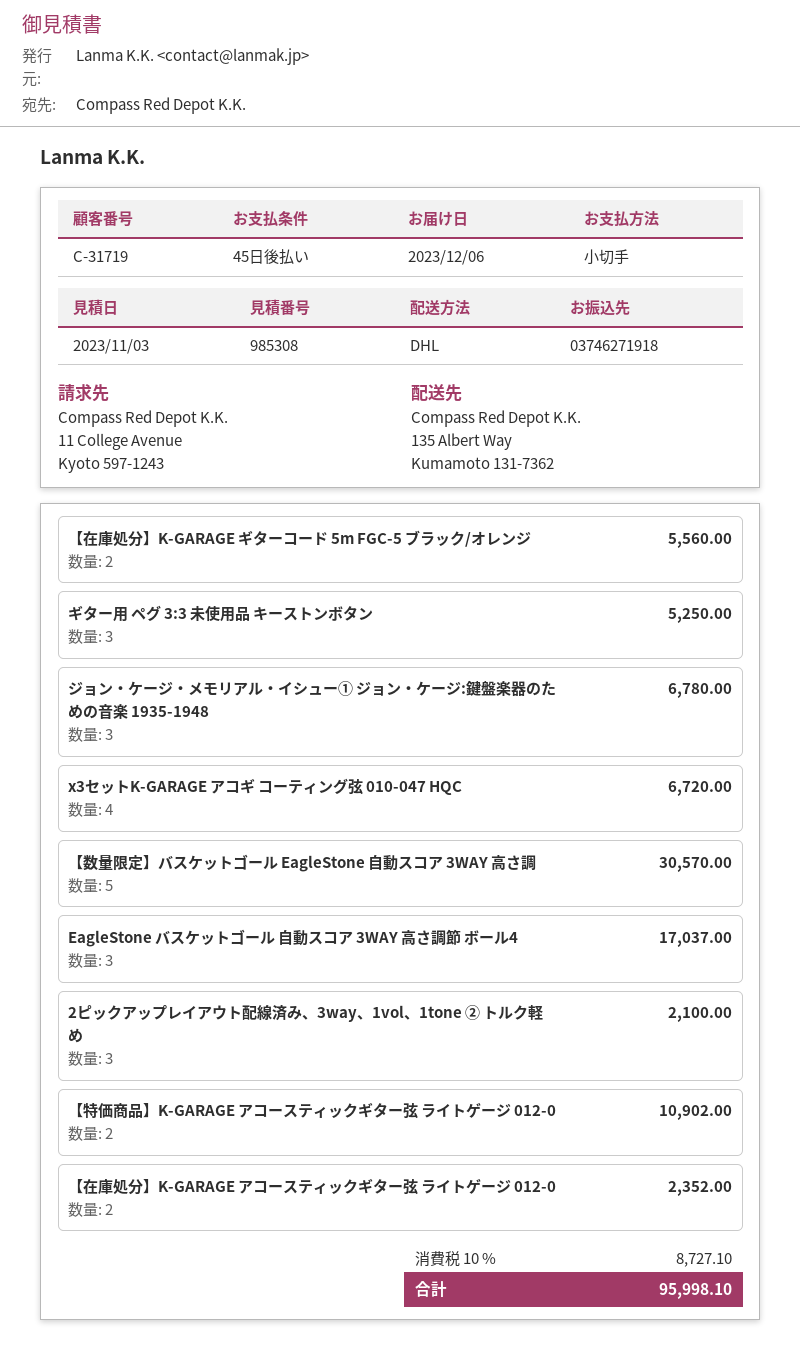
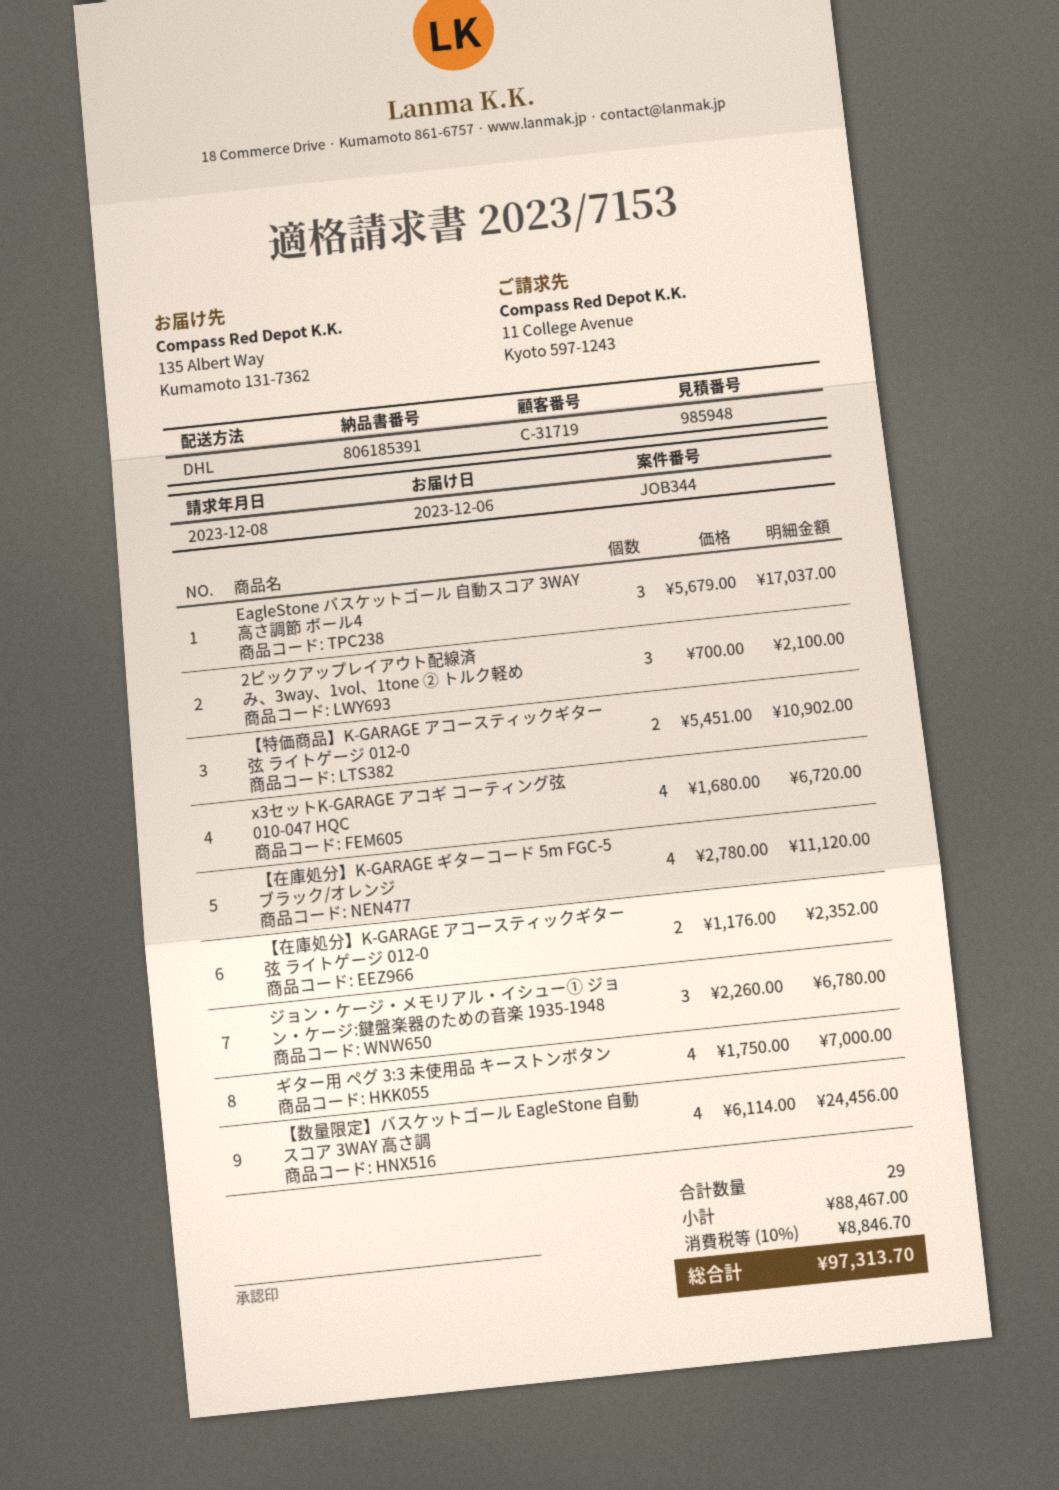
quote number: 985308 -> 985948
【在庫処分】K-GARAGE ギターコード 5m FGC-5 ブラック/オレンジ: 2 for 5560.00 -> 4 for 11120.00
ギター用 ペグ 3:3 未使用品 キーストンボタン: 3 for 5250.00 -> 4 for 7000.00
【数量限定】バスケットゴール EagleStone 自動スコア 3WAY 高さ調: 5 for 30570.00 -> 4 for 24456.00
tax: 10% = 8727.10 -> 10% = 8846.70
total: 95998.10 -> 97313.70

